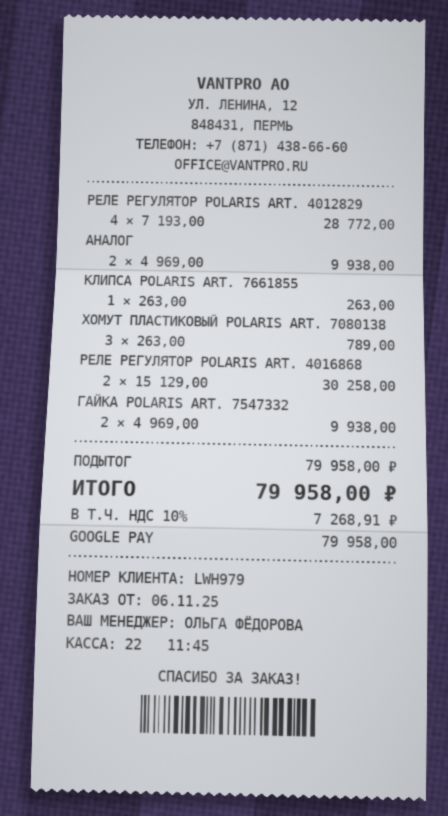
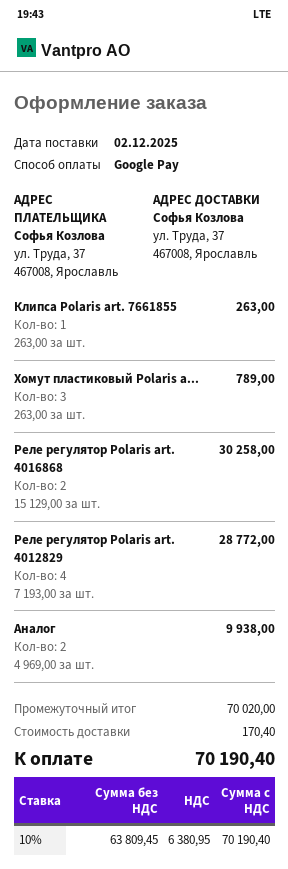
ГАЙКА POLARIS ART. 7547332: 2 x 4969.00 = 9938.00 -> none
subtotal: 79958.00 -> 70020.00
shipping: none -> 170.40
tax: 10% = 7268.91 -> 10% = 6380.95
total: 79958.00 -> 70190.40

